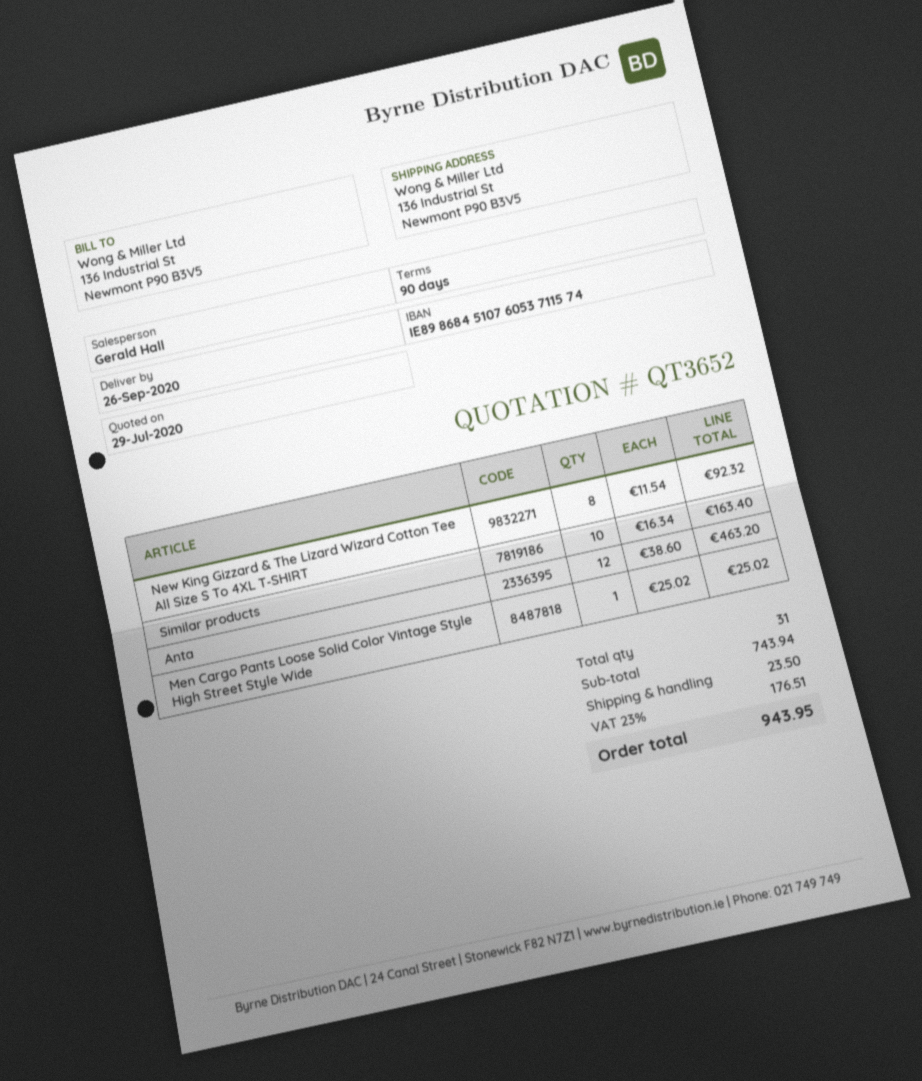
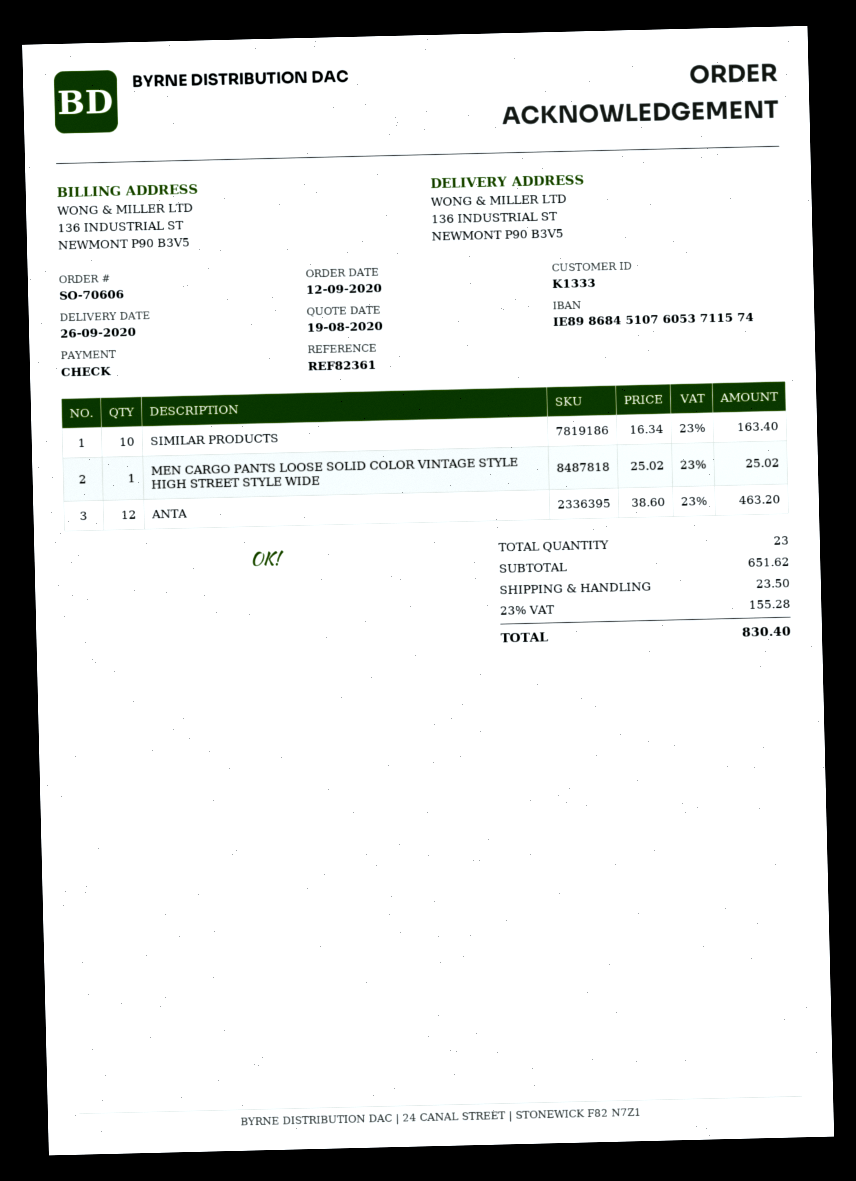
quote date: 2020-07-29 -> 2020-08-19
New King Gizzard & The Lizard Wizard Cotton Tee All Size S To 4XL T-SHIRT: 8 x 11.54 = 92.32 -> none
total quantity: 31 -> 23
subtotal: 743.94 -> 651.62
tax: 23% = 176.51 -> 23% = 155.28
total: 943.95 -> 830.40

